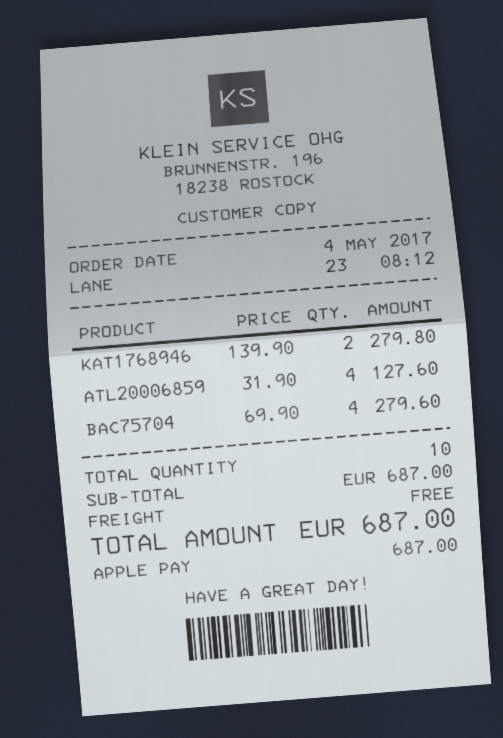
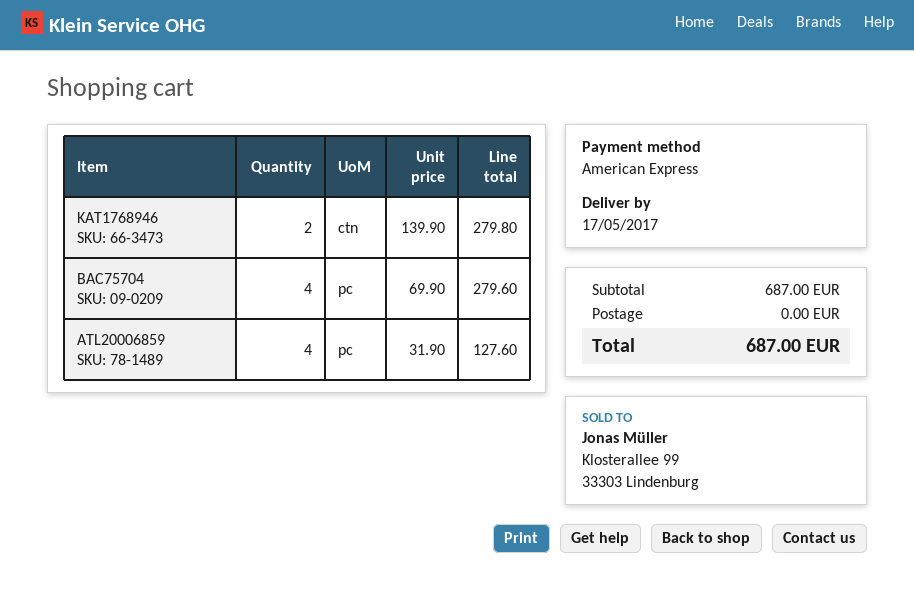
payment method: Apple Pay -> American Express

